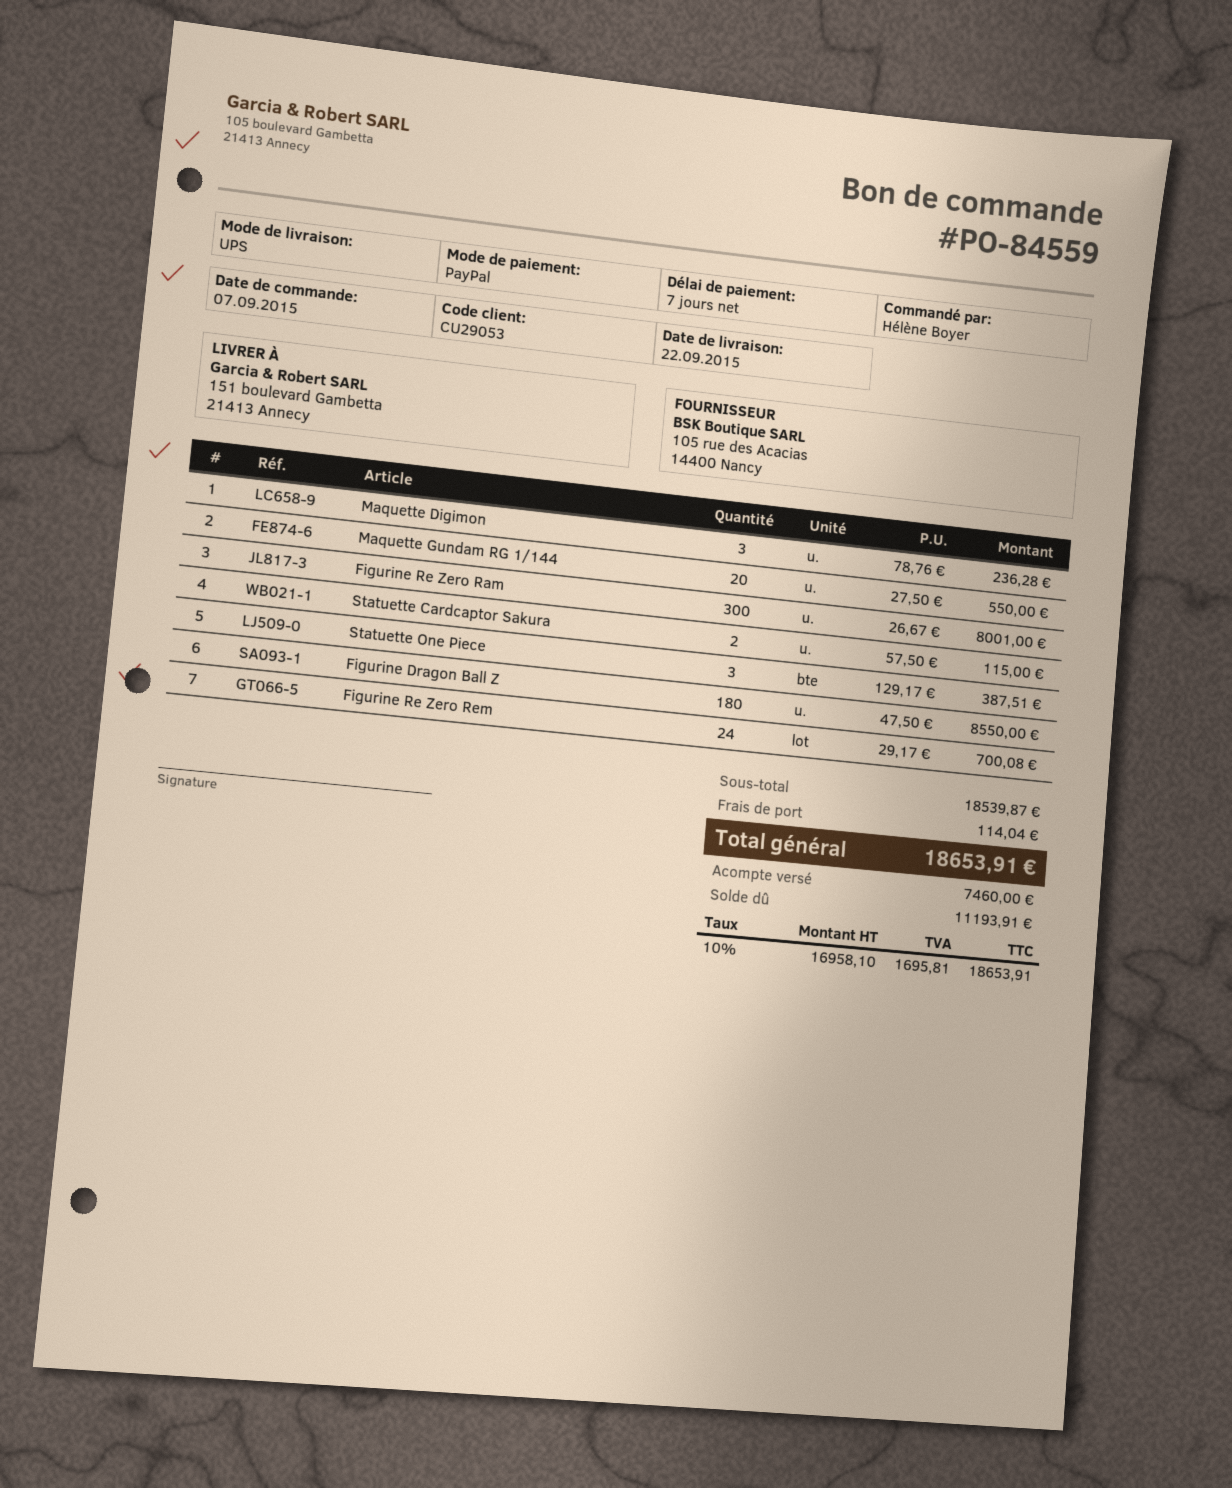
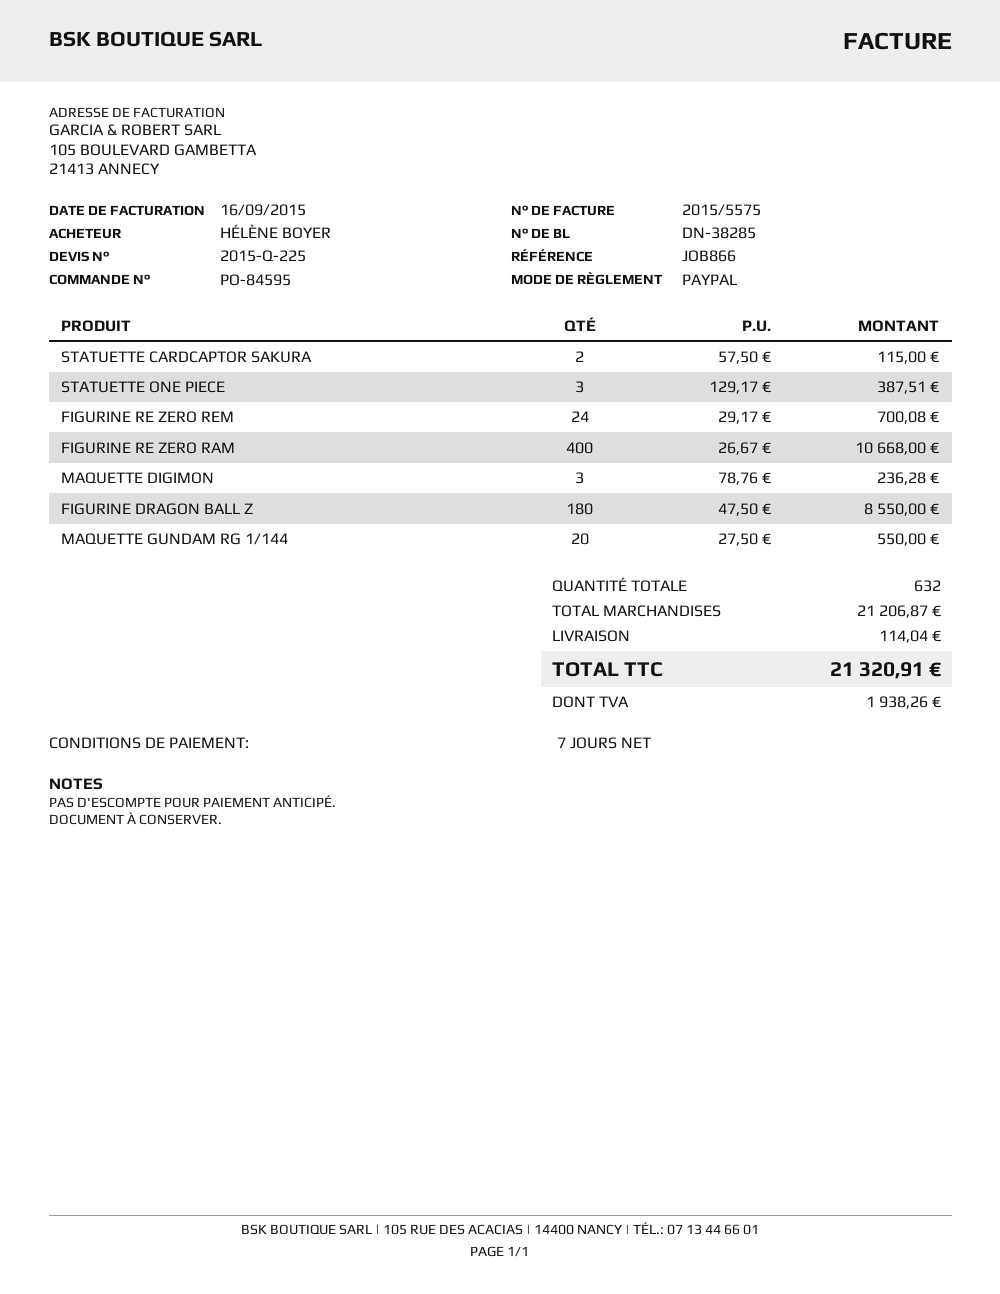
order number: PO-84559 -> PO-84595
Figurine Re Zero Ram: 300 x 26.67 = 8001.00 -> 400 x 26.67 = 10668.00
subtotal: 18539.87 -> 21206.87
tax: 1695.81 -> 1938.26
total: 18653.91 -> 21320.91

